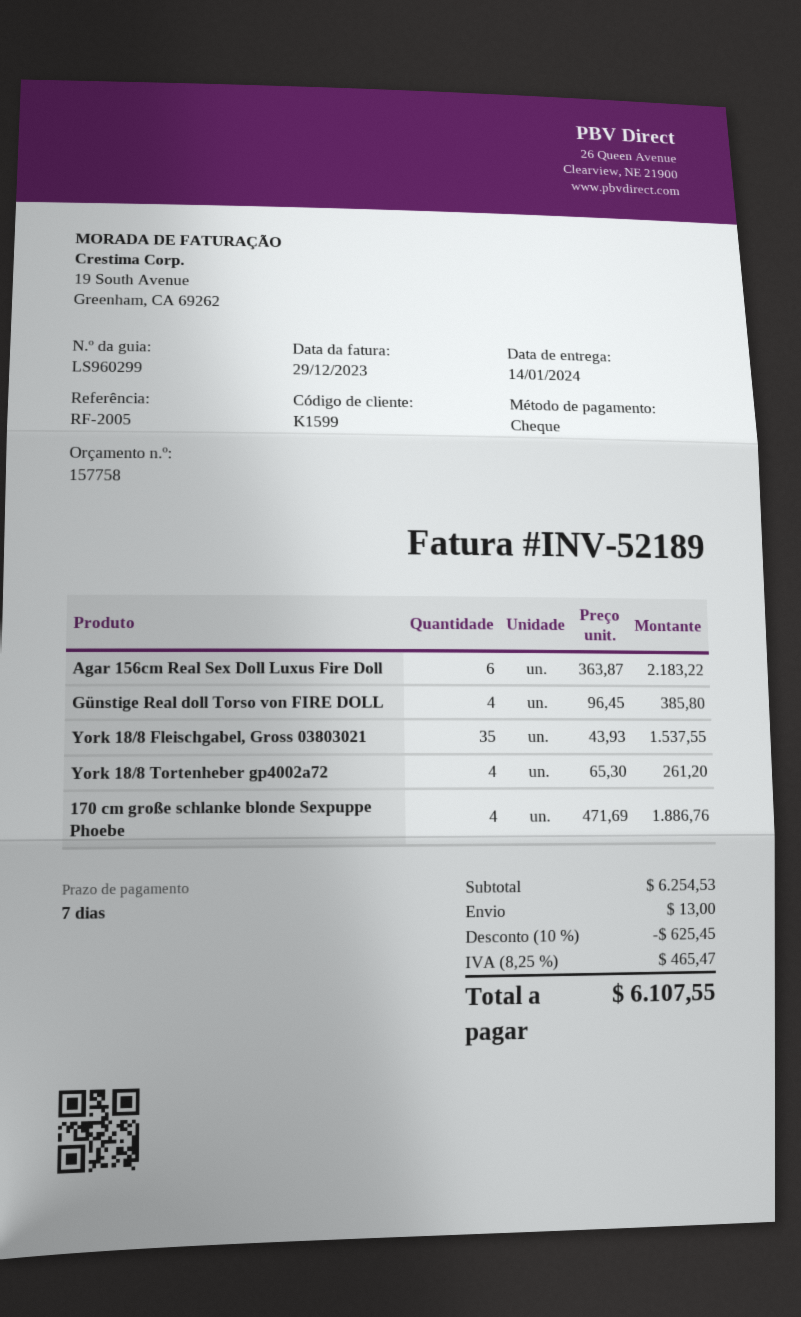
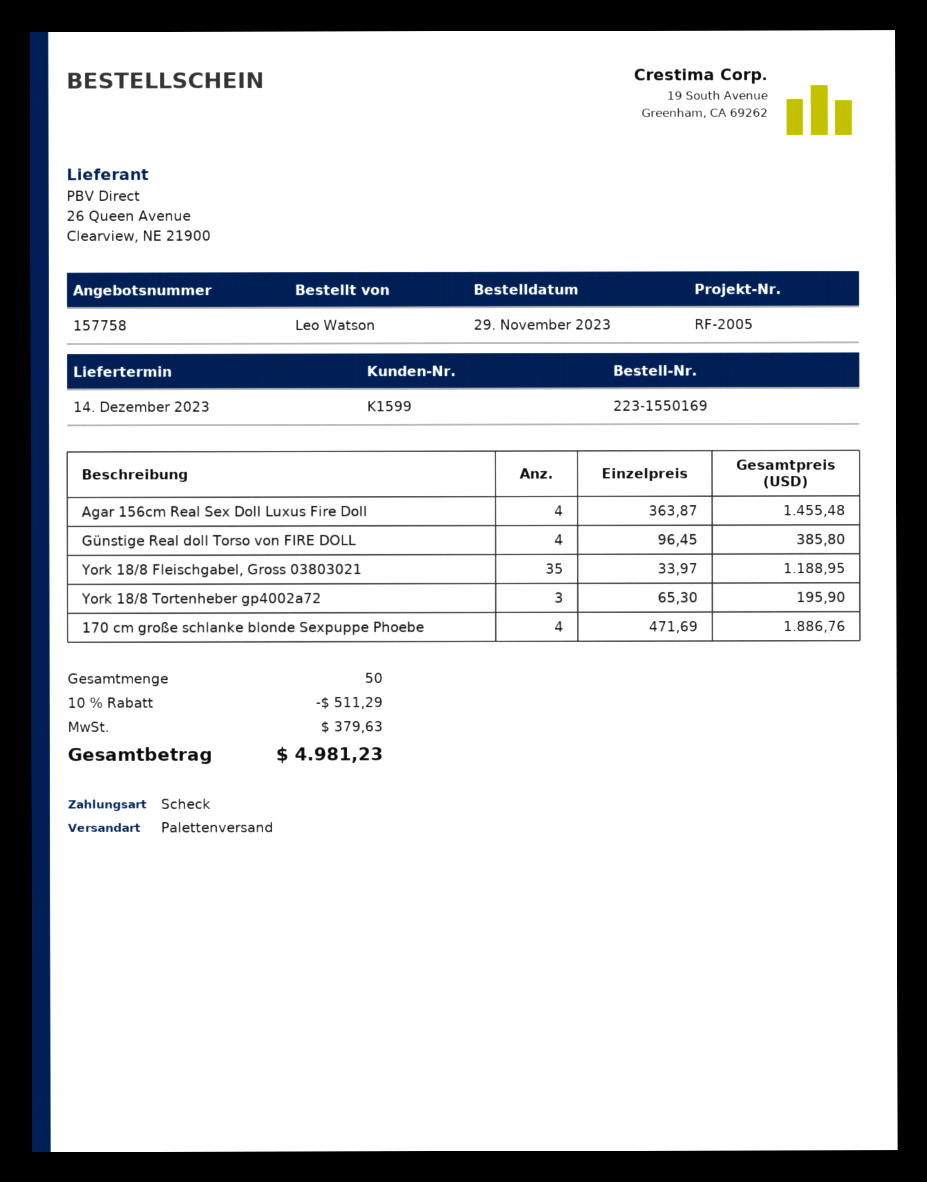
delivery date: 2024-01-14 -> 2023-12-14
Agar 156cm Real Sex Doll Luxus Fire Doll: 6 x 363.87 = 2183.22 -> 4 x 363.87 = 1455.48
York 18/8 Fleischgabel, Gross 03803021: 35 x 43.93 = 1537.55 -> 35 x 33.97 = 1188.95
York 18/8 Tortenheber gp4002a72: 4 x 65.30 = 261.20 -> 3 x 65.30 = 195.90
discount: 10% = 625.45 -> 10% = 511.29
shipping: 13.00 -> none
tax: 465.47 -> 379.63
total: 6107.55 -> 4981.23

